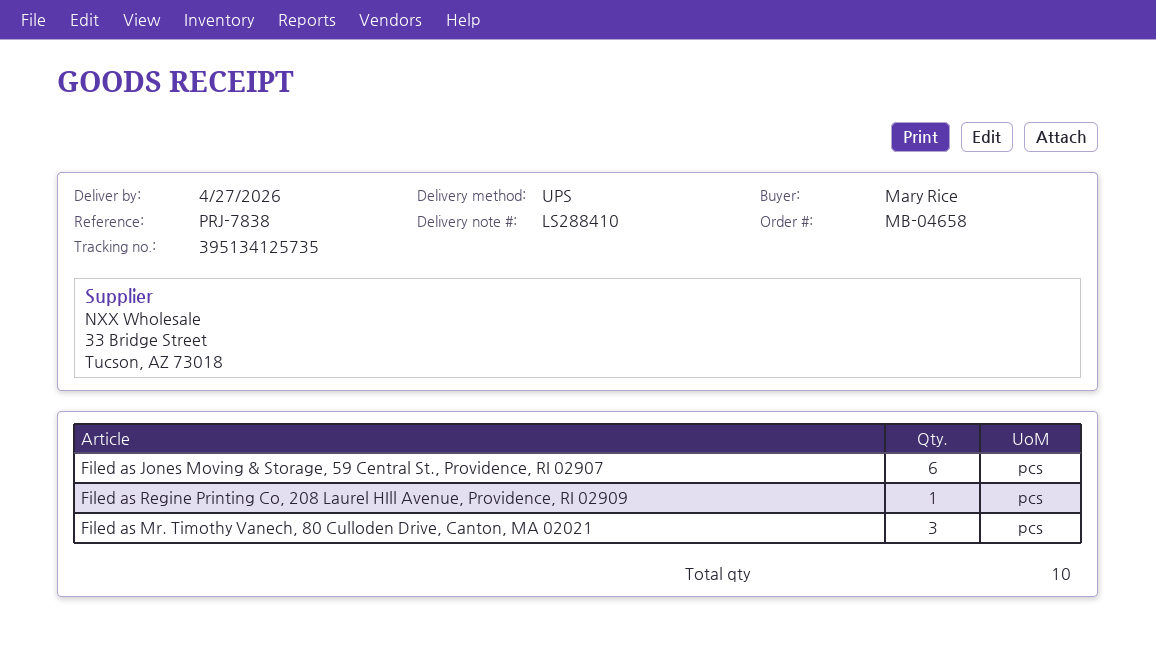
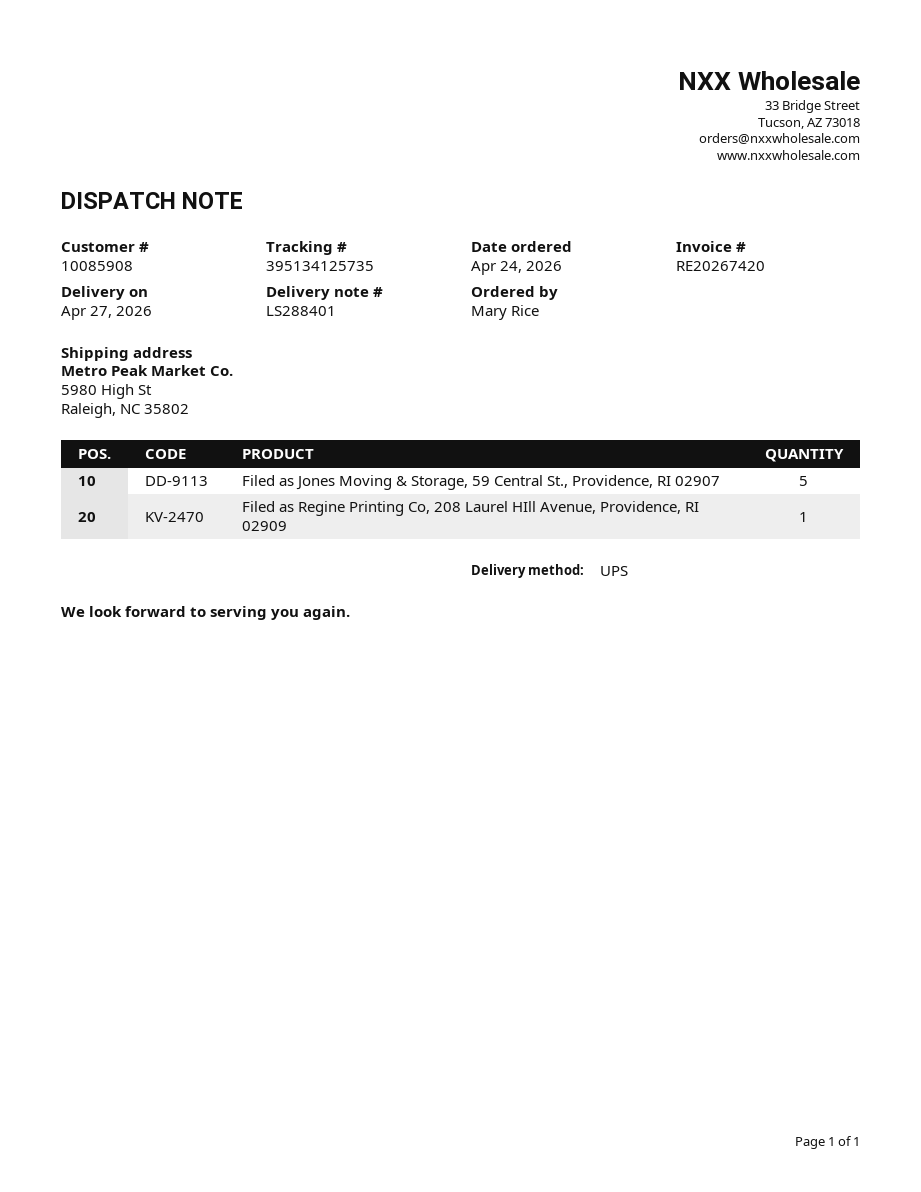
delivery note number: LS288410 -> LS288401
Filed as Jones Moving & Storage, 59 Central St., Providence, RI 02907: 6 -> 5
Filed as Mr. Timothy Vanech, 80 Culloden Drive, Canton, MA 02021: 3 -> none

